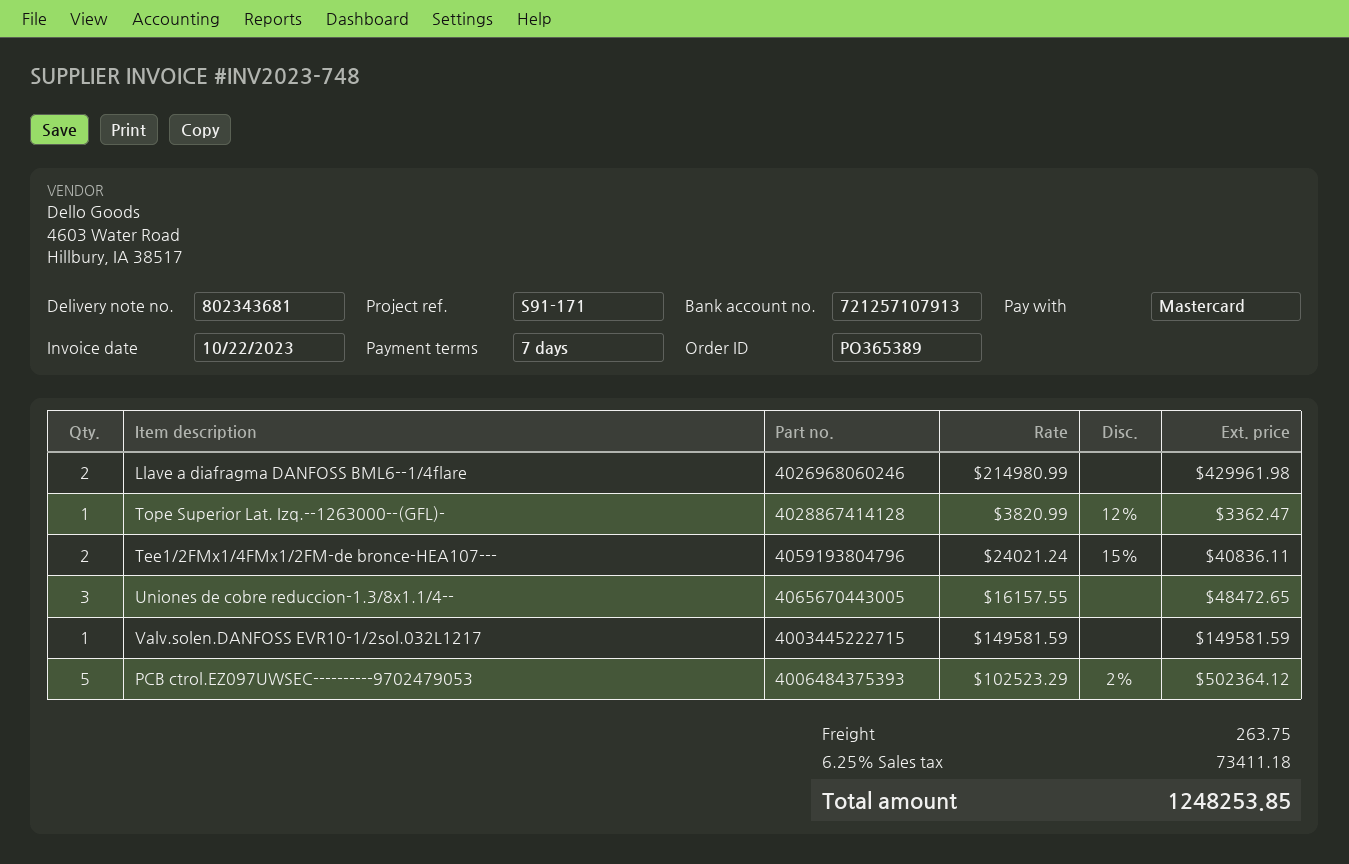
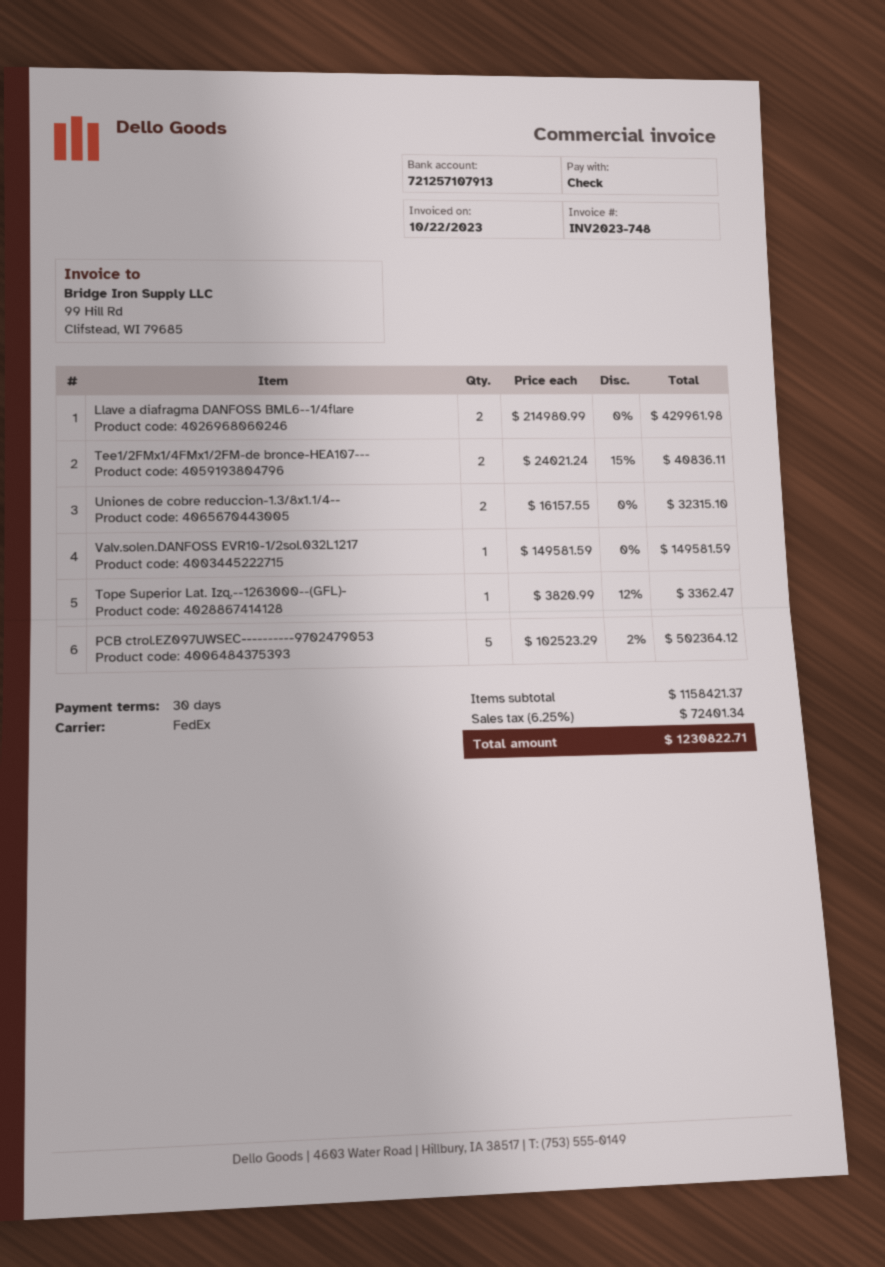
payment terms: 7 days -> 30 days
payment method: Mastercard -> cheque
Uniones de cobre reduccion-1.3/8x1.1/4--: 3 x 16157.55 = 48472.65 -> 2 x 16157.55 = 32315.10
shipping: 263.75 -> none
tax: 6.25% = 73411.18 -> 6.25% = 72401.34
total: 1248253.85 -> 1230822.71

